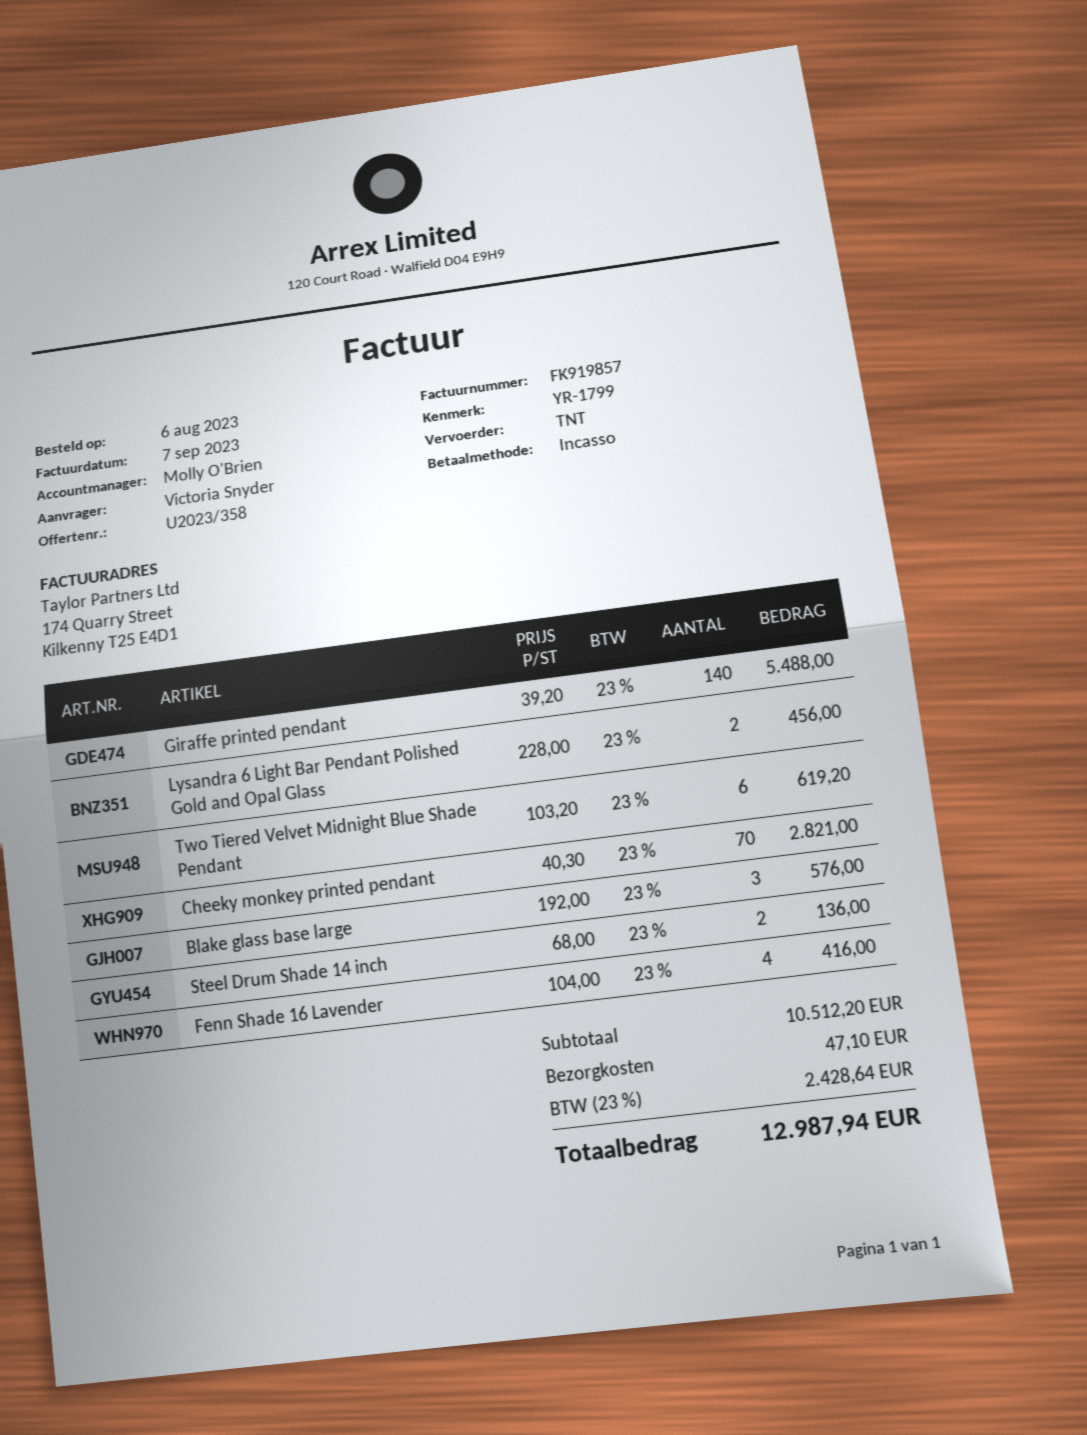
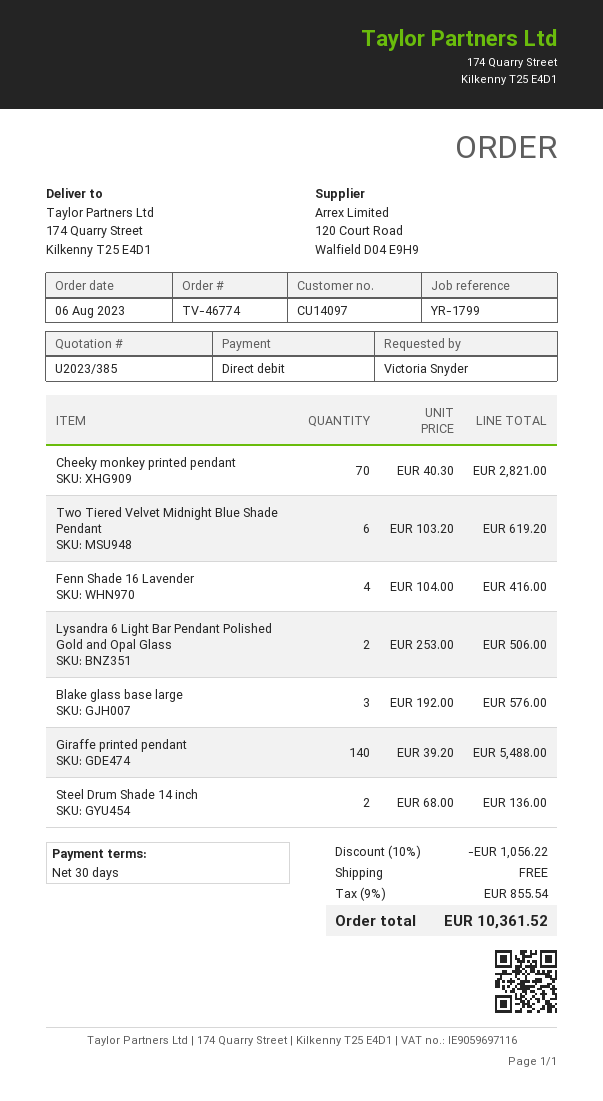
quote number: U2023/358 -> U2023/385
Lysandra 6 Light Bar Pendant Polished Gold and Opal Glass: 2 x 228.00 = 456.00 -> 2 x 253.00 = 506.00
discount: none -> 10% = 1056.22
shipping: 47.10 -> 0.00
tax: 23% = 2428.64 -> 9% = 855.54
total: 12987.94 -> 10361.52

